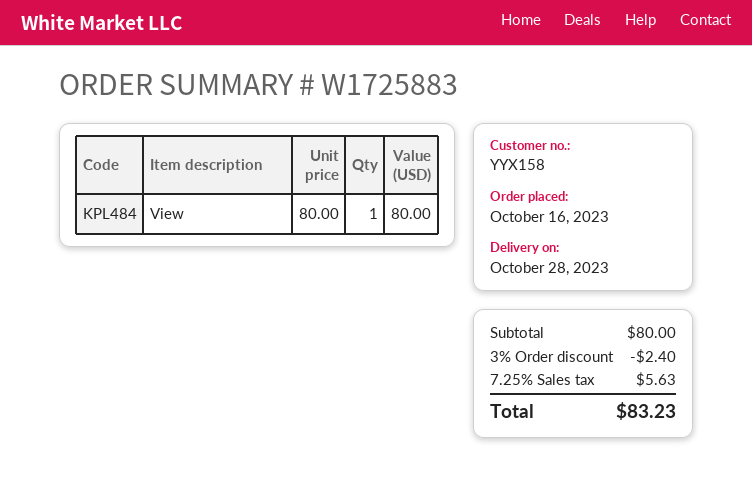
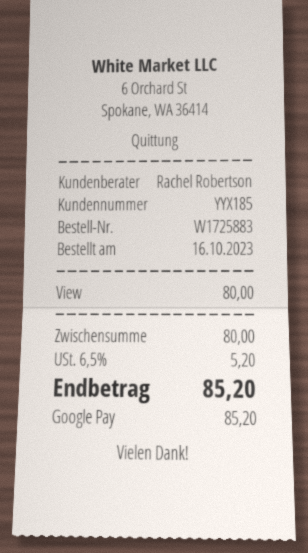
customer number: YYX158 -> YYX185
discount: 3% = 2.40 -> none
tax: 7.25% = 5.63 -> 6.5% = 5.20
total: 83.23 -> 85.20

